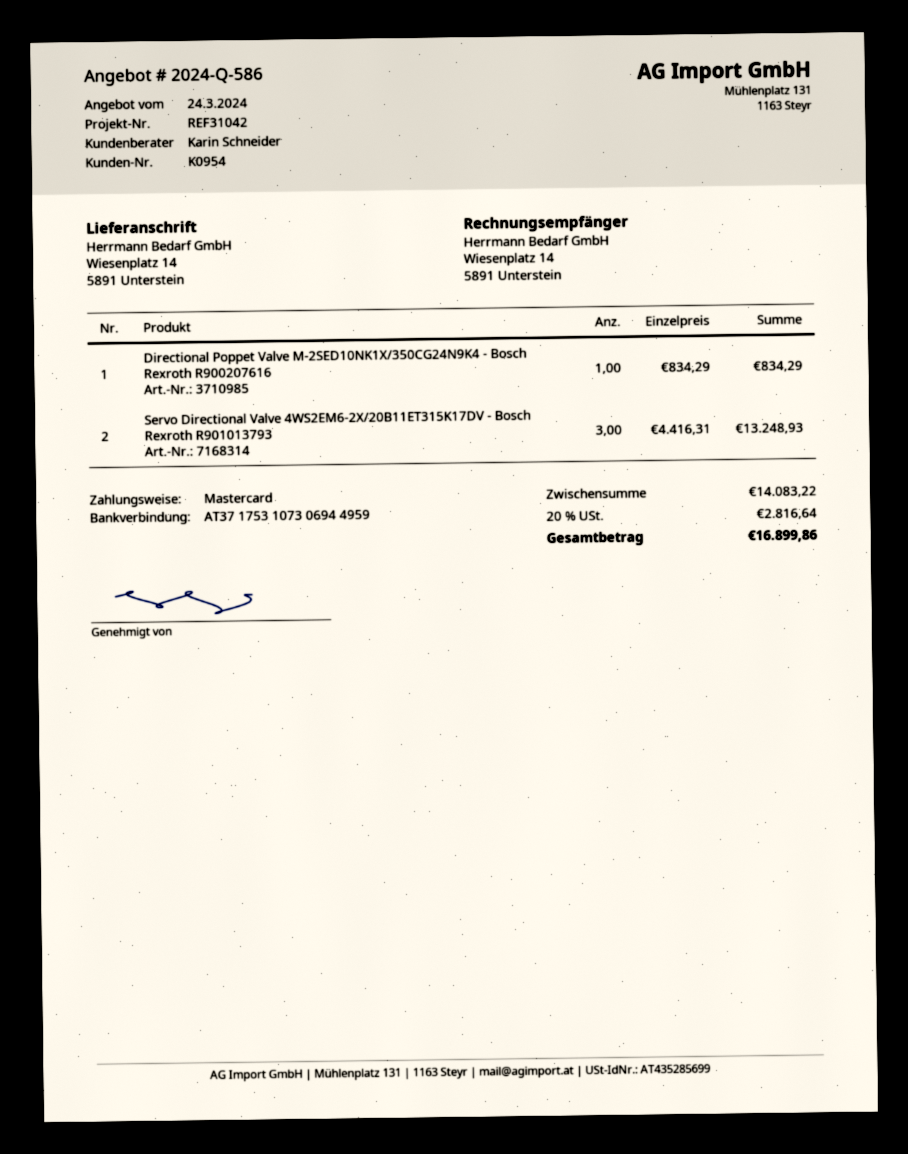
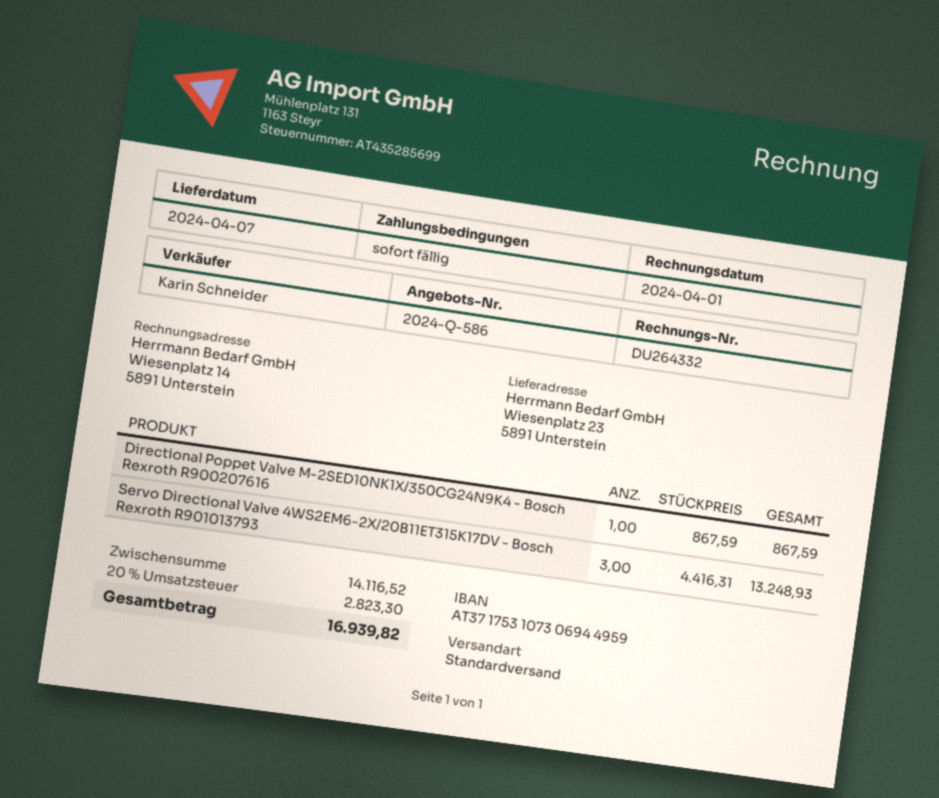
ship to: Wiesenplatz 14, 5891 Unterstein -> Wiesenplatz 23, 5891 Unterstein
Directional Poppet Valve M-2SED10NK1X/350CG24N9K4 - Bosch Rexroth R900207616: 1 x 834.29 = 834.29 -> 1 x 867.59 = 867.59
subtotal: 14083.22 -> 14116.52
tax: 20% = 2816.64 -> 20% = 2823.30
total: 16899.86 -> 16939.82

